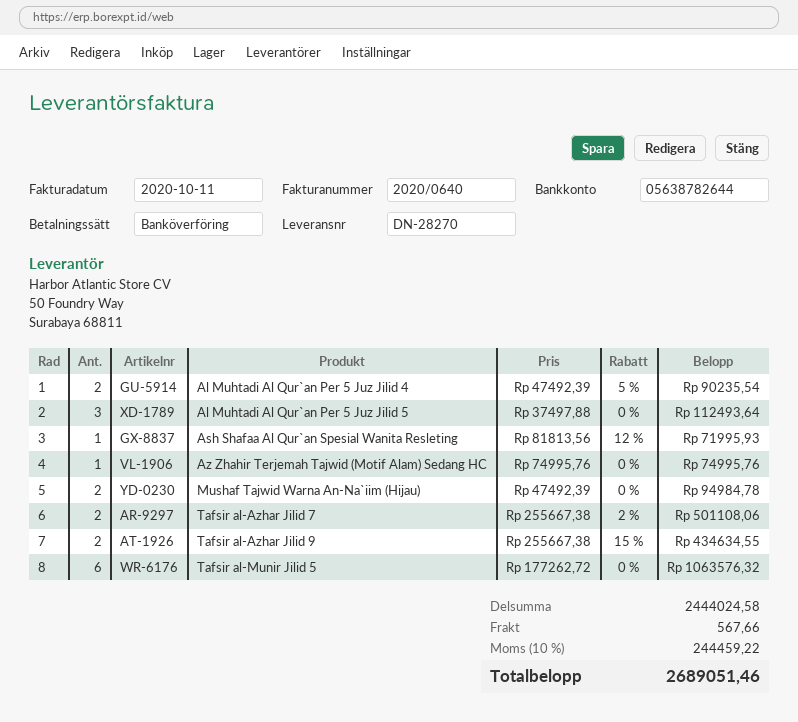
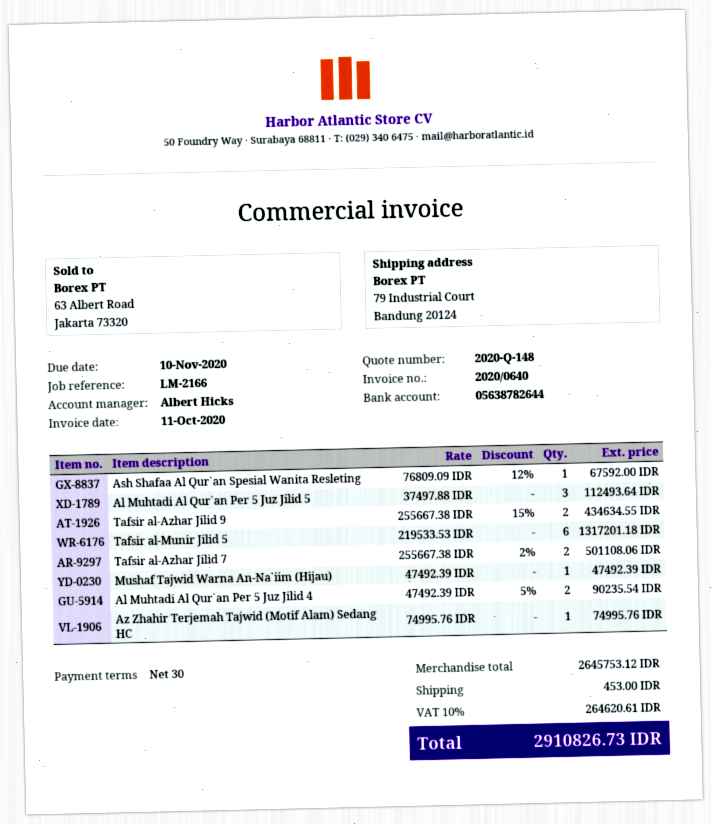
Ash Shafaa Al Qur`an Spesial Wanita Resleting: 1 x 81813.56 - 12% = 71995.93 -> 1 x 76809.09 - 12% = 67592.00
Mushaf Tajwid Warna An-Na`iim (Hijau): 2 x 47492.39 = 94984.78 -> 1 x 47492.39 = 47492.39
Tafsir al-Munir Jilid 5: 6 x 177262.72 = 1063576.32 -> 6 x 219533.53 = 1317201.18
subtotal: 2444024.58 -> 2645753.12
shipping: 567.66 -> 453.00
tax: 10% = 244459.22 -> 10% = 264620.61
total: 2689051.46 -> 2910826.73

